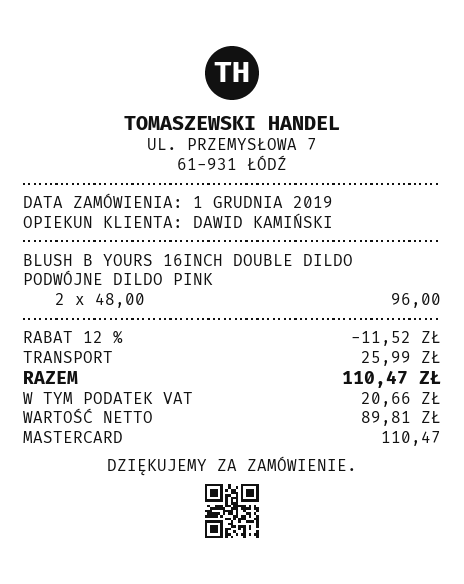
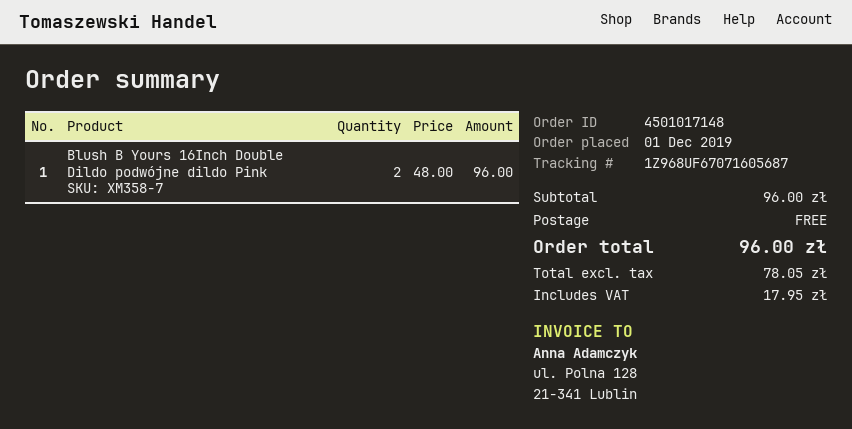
discount: 12% = 11.52 -> none
shipping: 25.99 -> 0.00
net: 89.81 -> 78.05
tax: 20.66 -> 17.95
total: 110.47 -> 96.00

